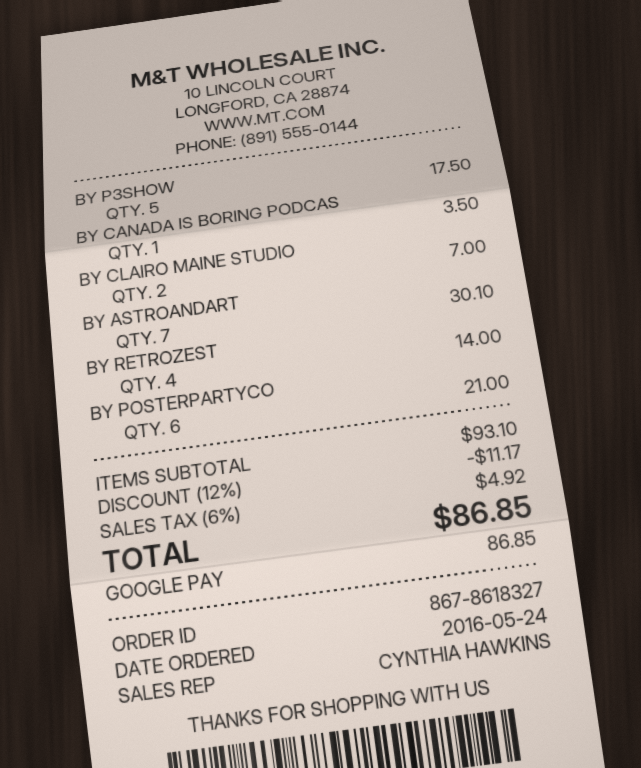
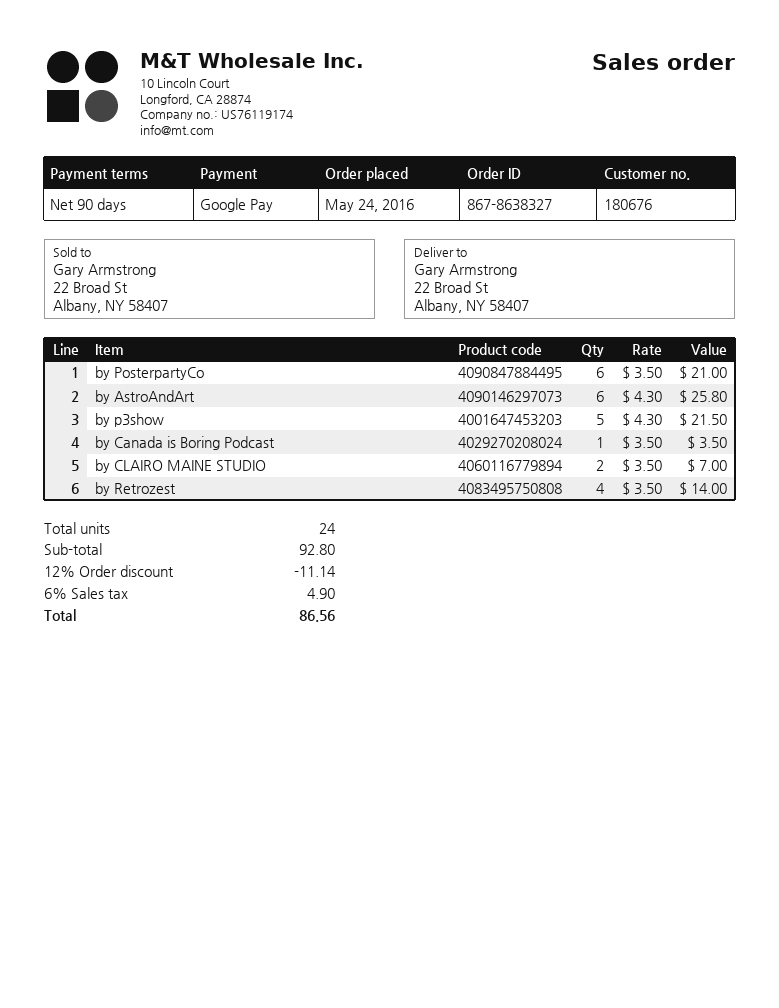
order number: 867-8618327 -> 867-8638327
BY P3SHOW: 5 for 17.50 -> 5 for 21.50
BY ASTROANDART: 7 for 30.10 -> 6 for 25.80
subtotal: 93.10 -> 92.80
discount: 12% = 11.17 -> 12% = 11.14
tax: 6% = 4.92 -> 6% = 4.90
total: 86.85 -> 86.56

